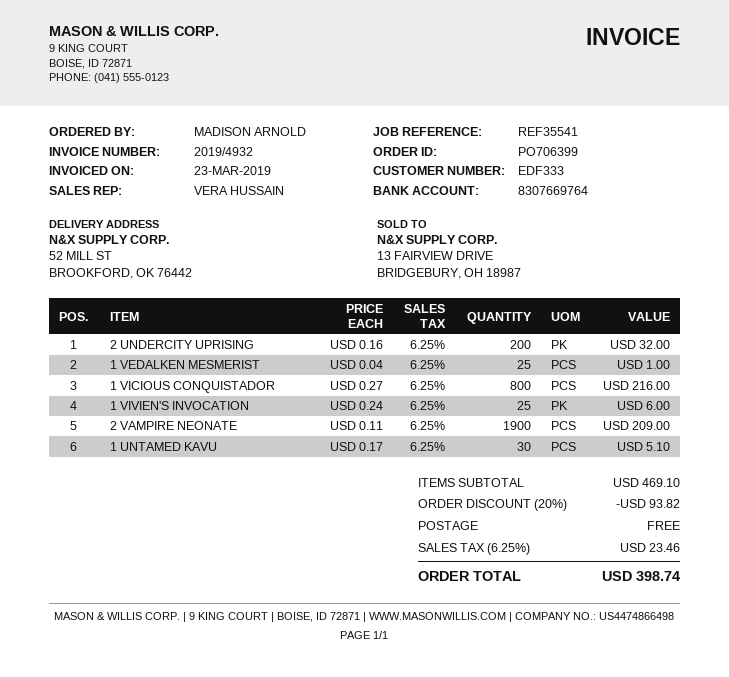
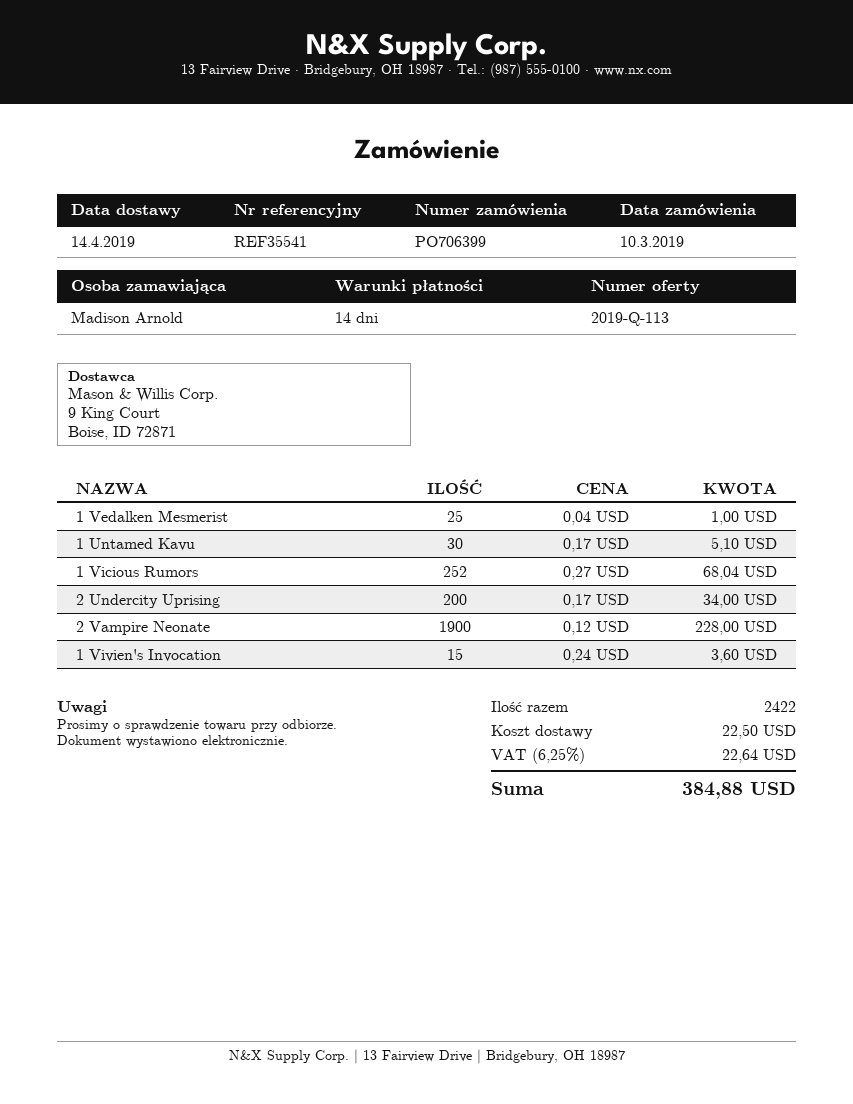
2 UNDERCITY UPRISING: 200 x 0.16 = 32.00 -> 200 x 0.17 = 34.00
1 VICIOUS CONQUISTADOR: 800 x 0.27 = 216.00 -> none
1 VIVIEN'S INVOCATION: 25 x 0.24 = 6.00 -> 15 x 0.24 = 3.60
2 VAMPIRE NEONATE: 1900 x 0.11 = 209.00 -> 1900 x 0.12 = 228.00
1 Vicious Rumors: none -> 252 x 0.27 = 68.04
discount: 20% = 93.82 -> none
shipping: 0.00 -> 22.50
tax: 6.25% = 23.46 -> 6.25% = 22.64
total: 398.74 -> 384.88

